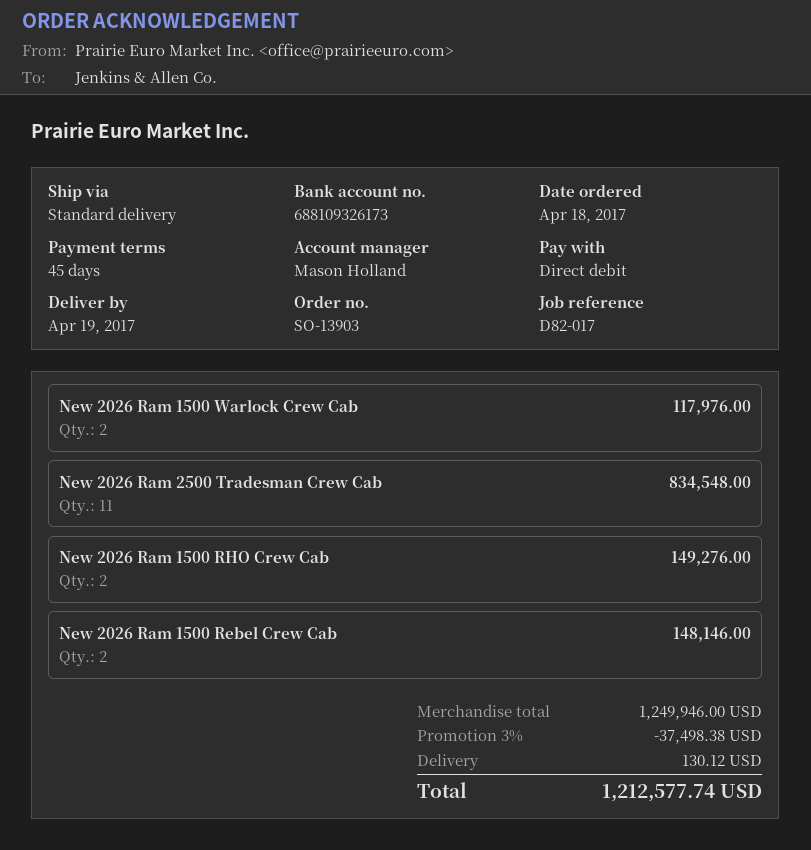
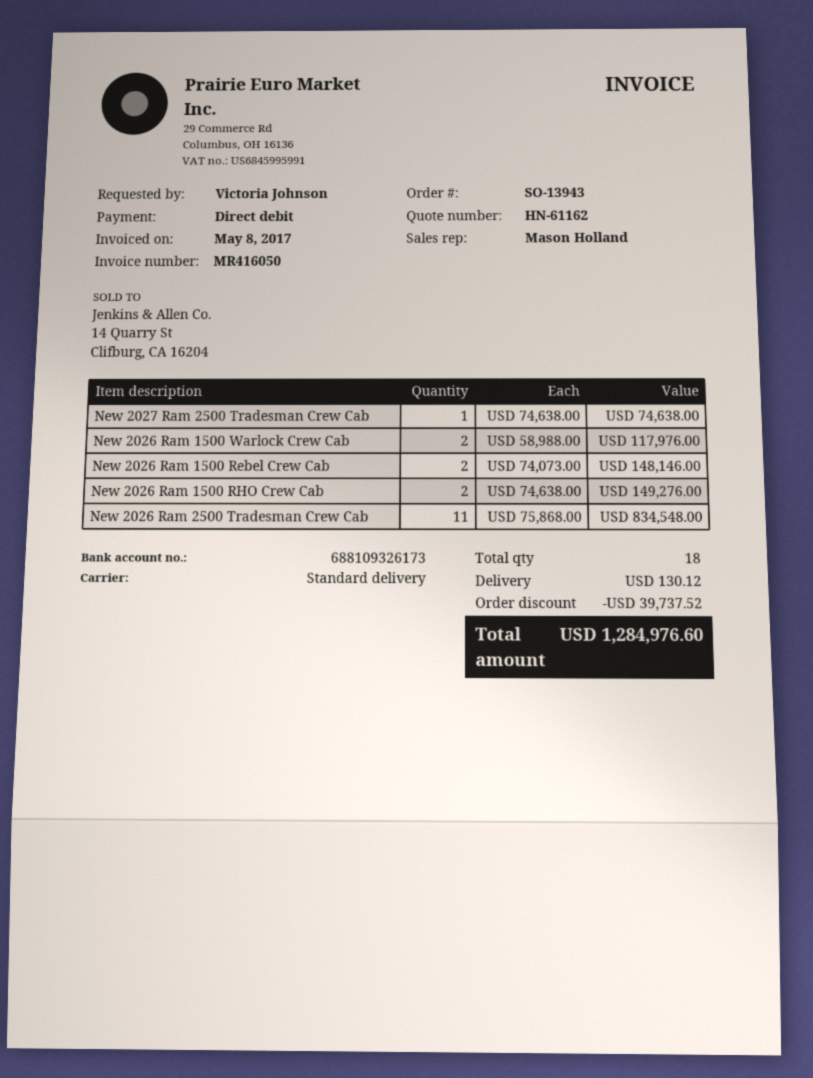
order number: SO-13903 -> SO-13943
New 2027 Ram 2500 Tradesman Crew Cab: none -> 1 for 74638.00
discount: 37498.38 -> 39737.52
total: 1212577.74 -> 1284976.60

